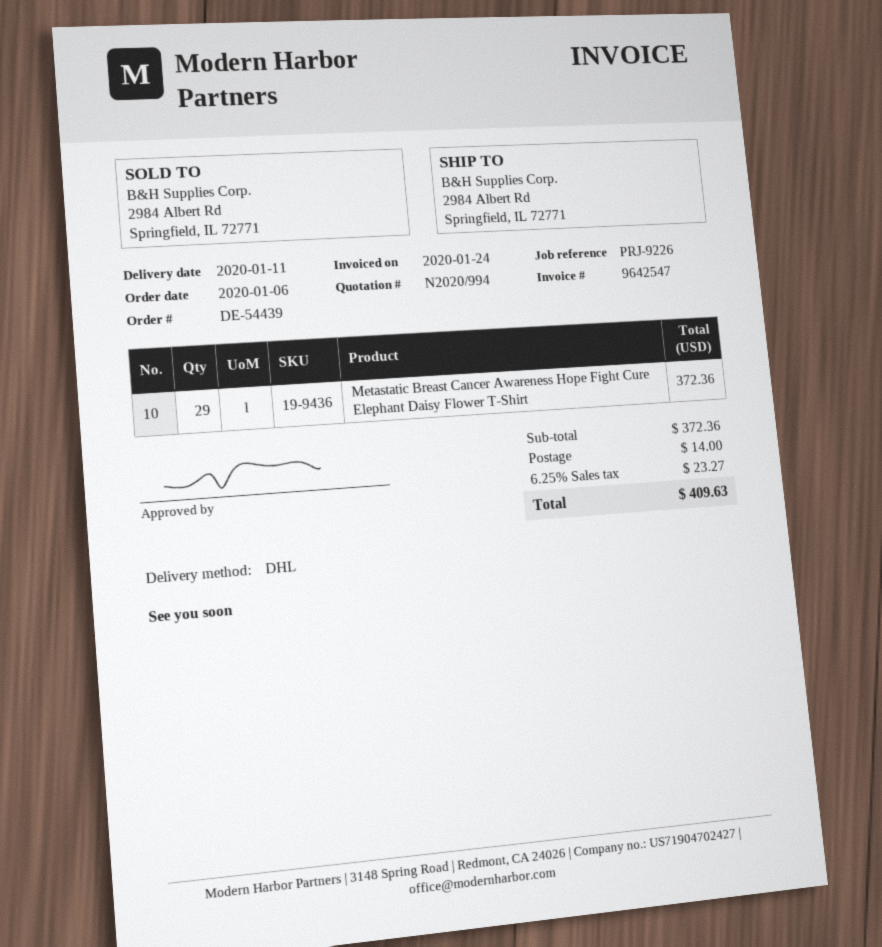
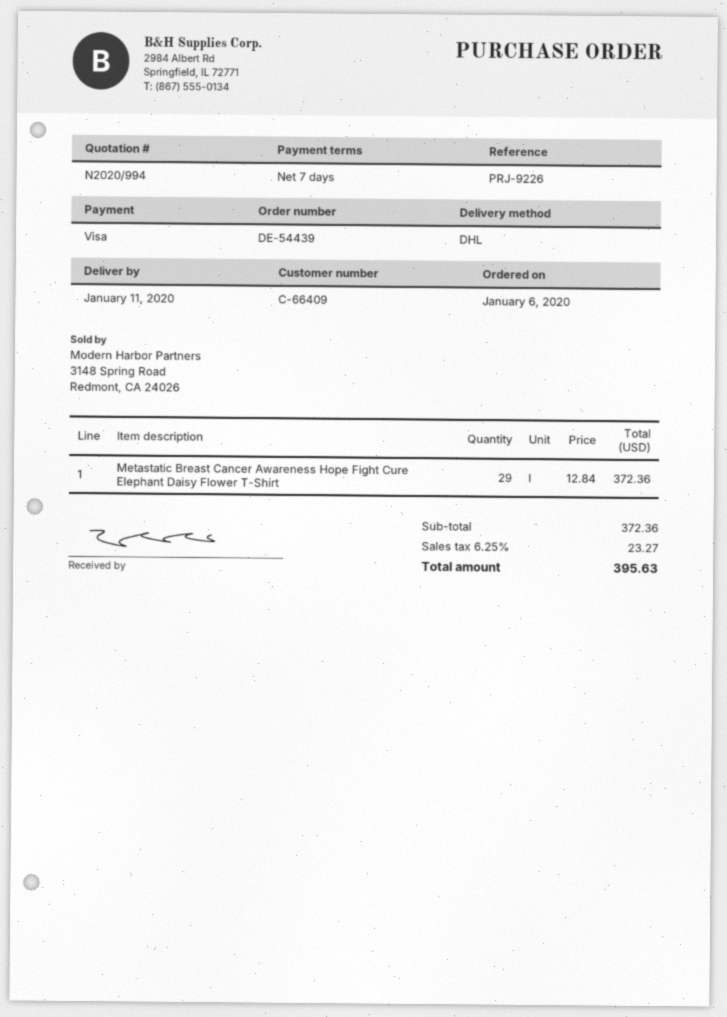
shipping: 14.00 -> none
total: 409.63 -> 395.63

